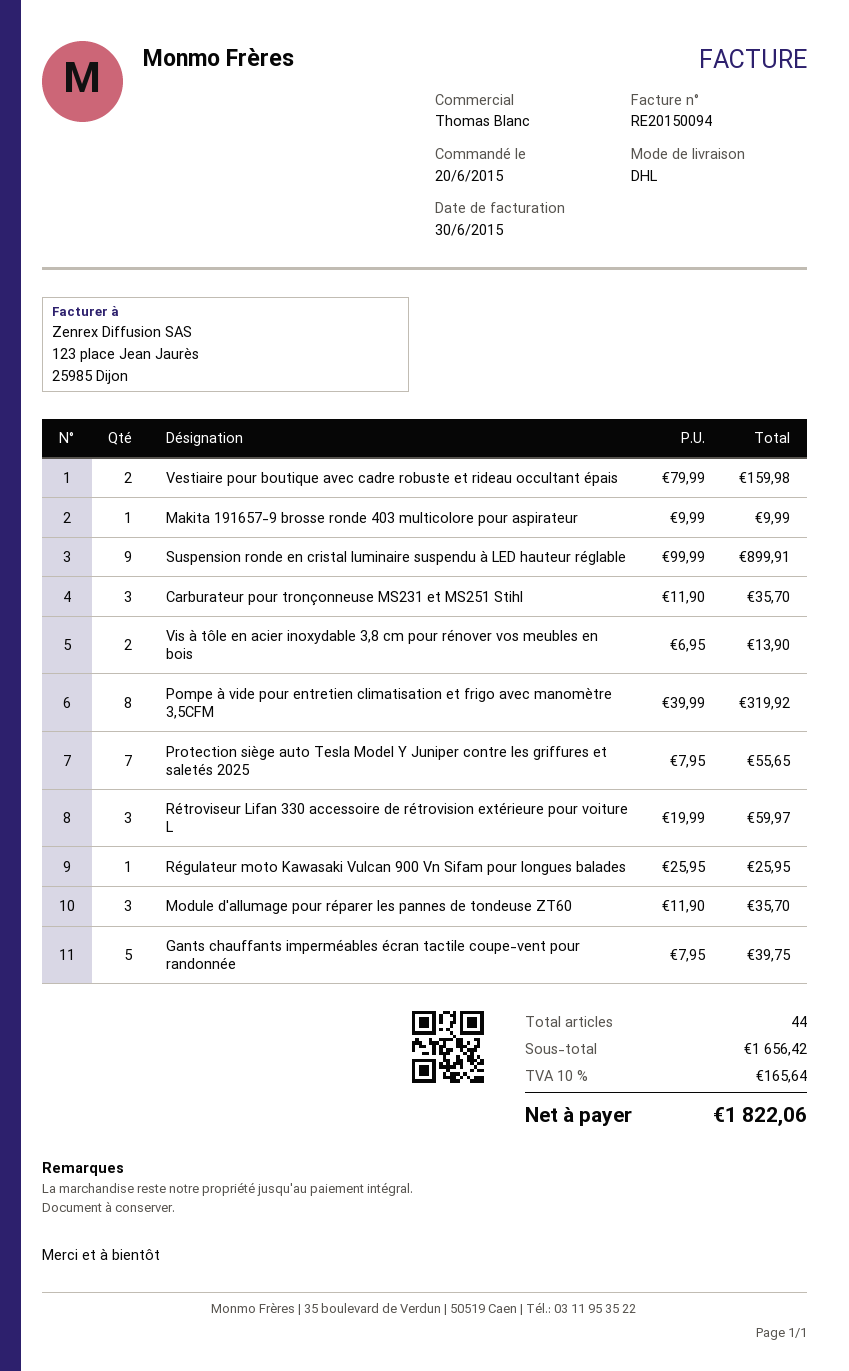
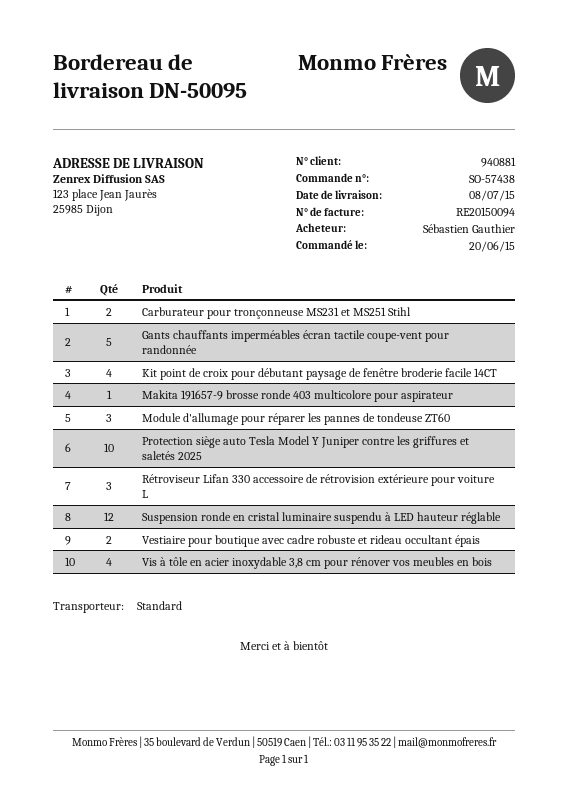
shipping method: DHL -> standard
Suspension ronde en cristal luminaire suspendu à LED hauteur réglable: 9 -> 12
Carburateur pour tronçonneuse MS231 et MS251 Stihl: 3 -> 2
Vis à tôle en acier inoxydable 3,8 cm pour rénover vos meubles en bois: 2 -> 4
Pompe à vide pour entretien climatisation et frigo avec manomètre 3,5CFM: 8 -> none
Protection siège auto Tesla Model Y Juniper contre les griffures et saletés 2025: 7 -> 10
Régulateur moto Kawasaki Vulcan 900 Vn Sifam pour longues balades: 1 -> none
Kit point de croix pour débutant paysage de fenêtre broderie facile 14CT: none -> 4

